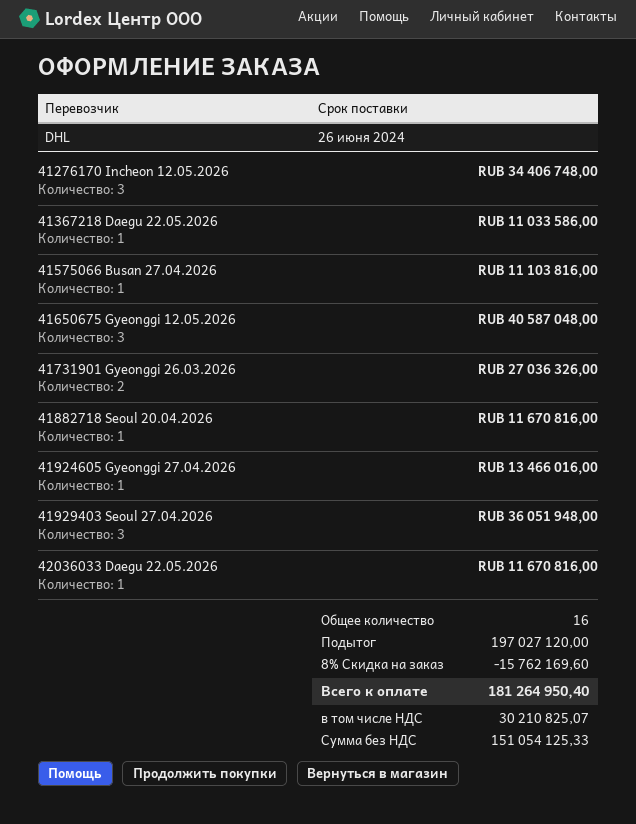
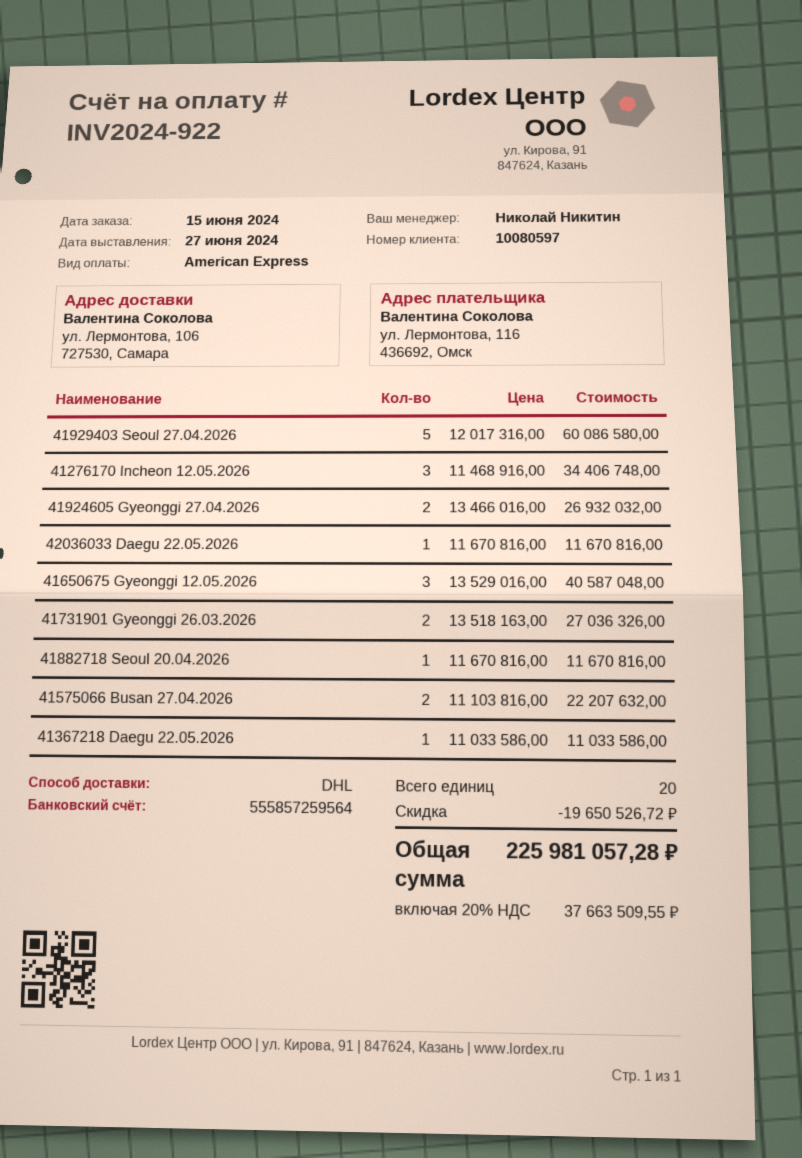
41575066 Busan 27.04.2026: 1 for 11103816.00 -> 2 for 22207632.00
41924605 Gyeonggi 27.04.2026: 1 for 13466016.00 -> 2 for 26932032.00
41929403 Seoul 27.04.2026: 3 for 36051948.00 -> 5 for 60086580.00
total quantity: 16 -> 20
discount: 15762169.60 -> 19650526.72
tax: 30210825.07 -> 37663509.55
total: 181264950.40 -> 225981057.28

